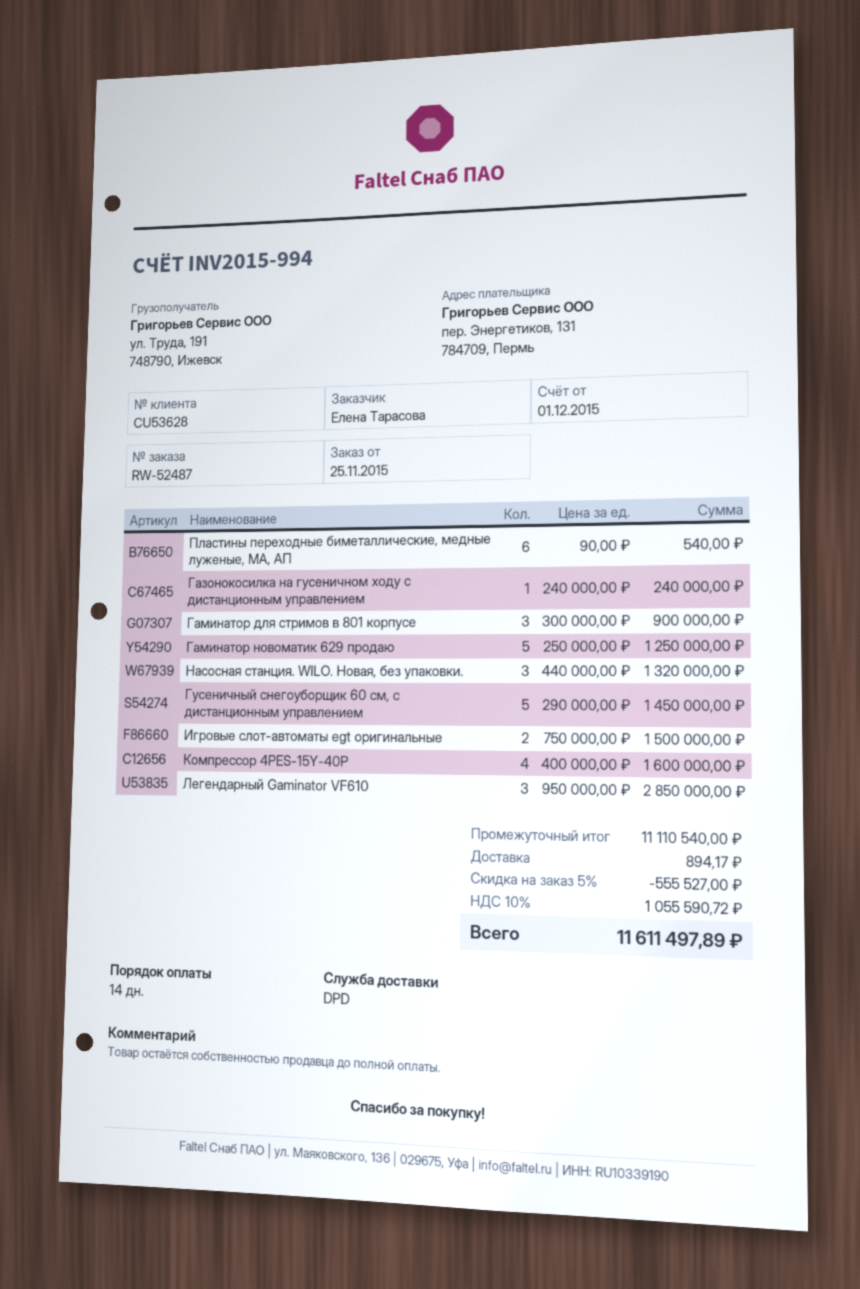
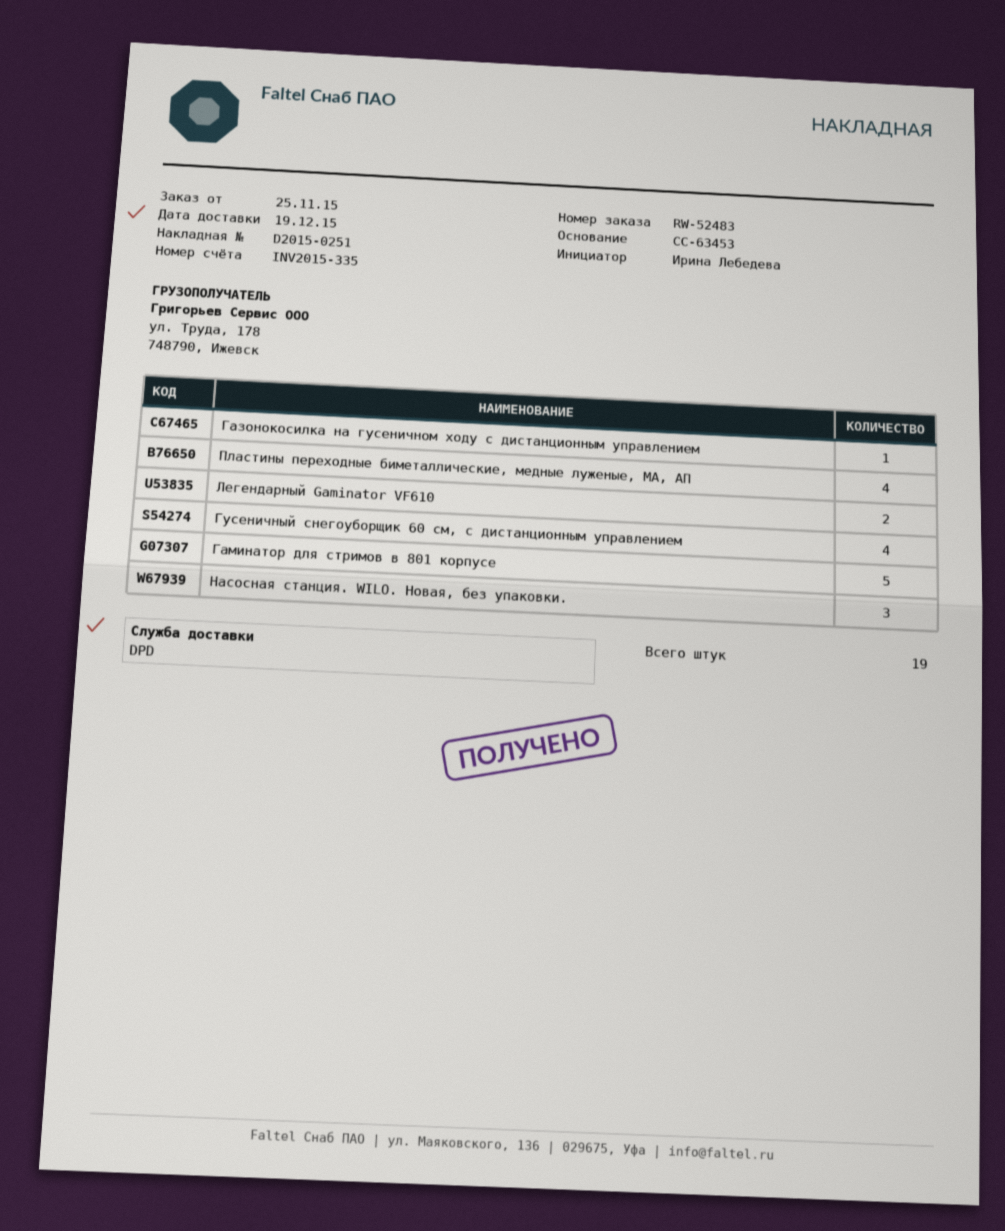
order number: RW-52487 -> RW-52483
invoice number: INV2015-994 -> INV2015-335
ordered by: Елена Тарасова -> Ирина Лебедева
ship to: ул. Труда, 191, 748790, Ижевск -> ул. Труда, 178, 748790, Ижевск
Пластины переходные биметаллические, медные луженые, МА, АП: 6 -> 4
Гаминатор для стримов в 801 корпусе: 3 -> 5
Гаминатор новоматик 629 продаю: 5 -> none
Гусеничный снегоуборщик 60 см, с дистанционным управлением: 5 -> 4
Игровые слот-автоматы egt оригинальные: 2 -> none
Компрессор 4PES-15Y-40P: 4 -> none
Легендарный Gaminator VF610: 3 -> 2

